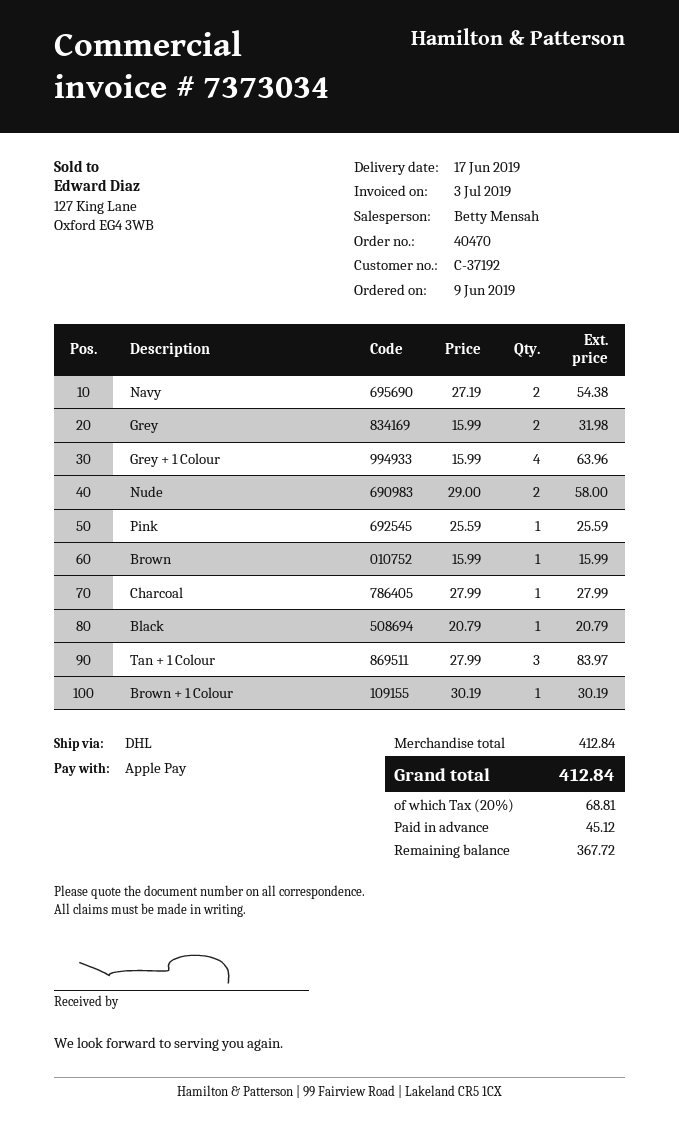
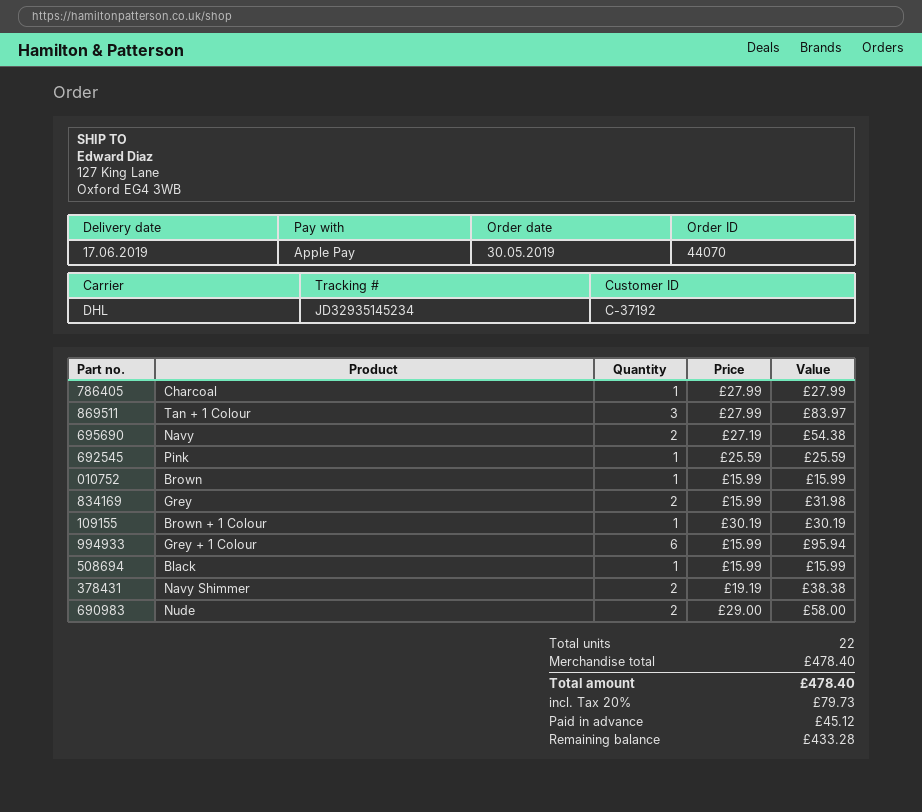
order number: 40470 -> 44070
order date: 2019-06-09 -> 2019-05-30
Grey + 1 Colour: 4 x 15.99 = 63.96 -> 6 x 15.99 = 95.94
Black: 1 x 20.79 = 20.79 -> 1 x 15.99 = 15.99
Navy Shimmer: none -> 2 x 19.19 = 38.38
subtotal: 412.84 -> 478.40
tax: 20% = 68.81 -> 20% = 79.73
total: 412.84 -> 478.40
balance: 367.72 -> 433.28

